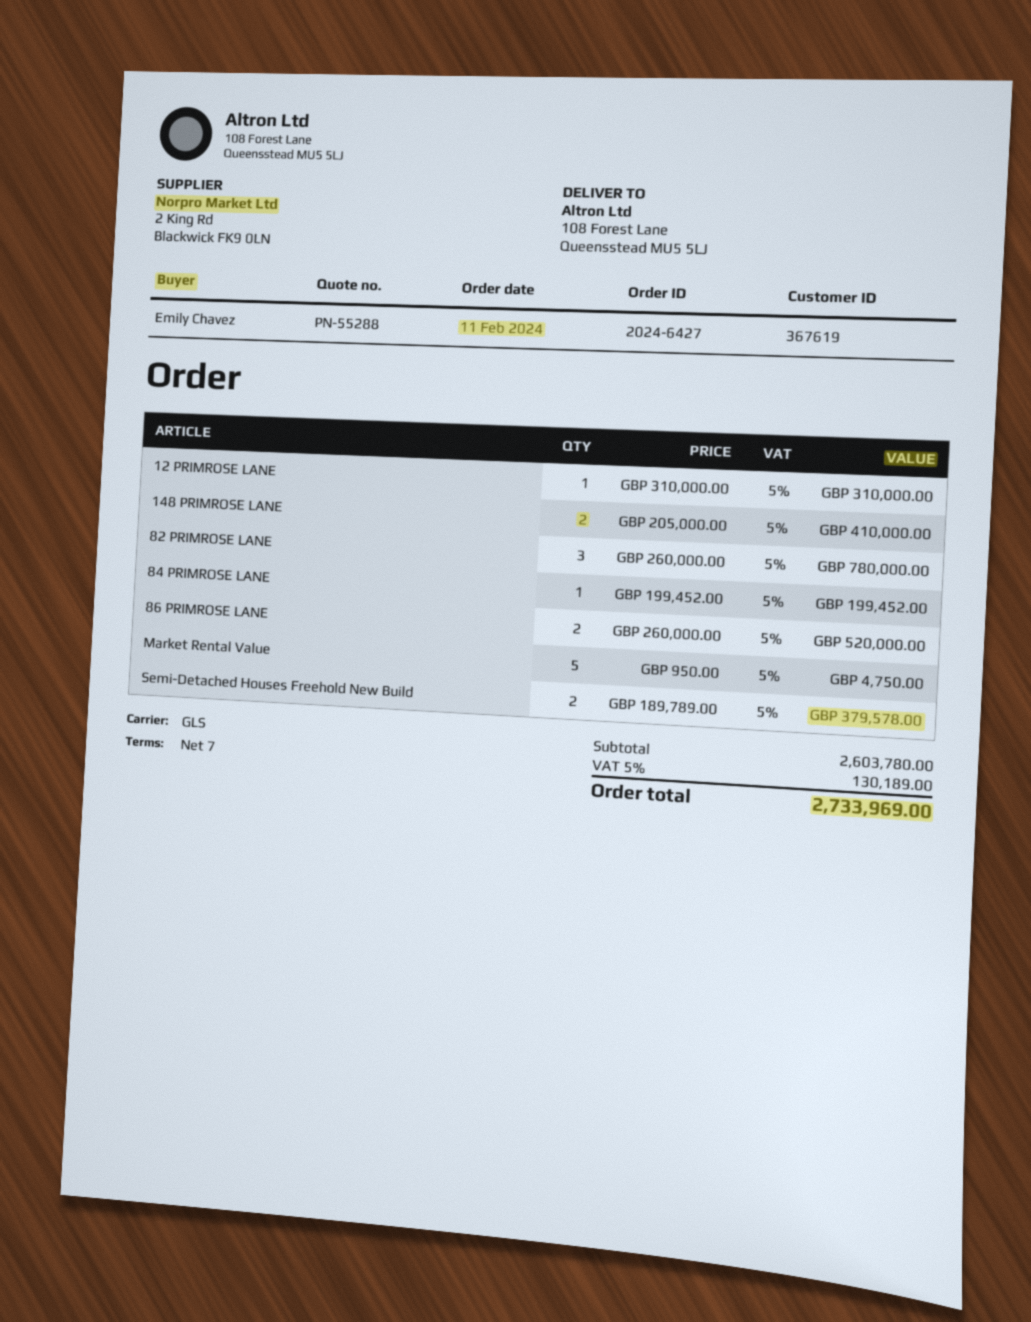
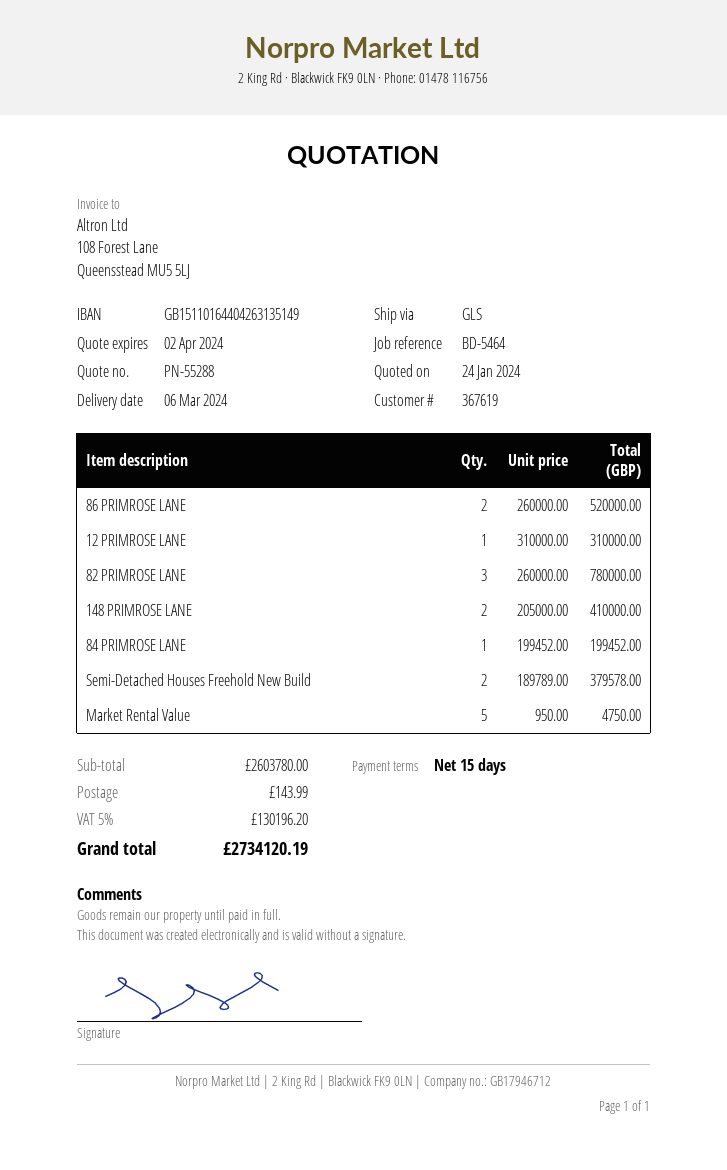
payment terms: 7 days -> 15 days
shipping: none -> 143.99
tax: 5% = 130189.00 -> 5% = 130196.20
total: 2733969.00 -> 2734120.19

